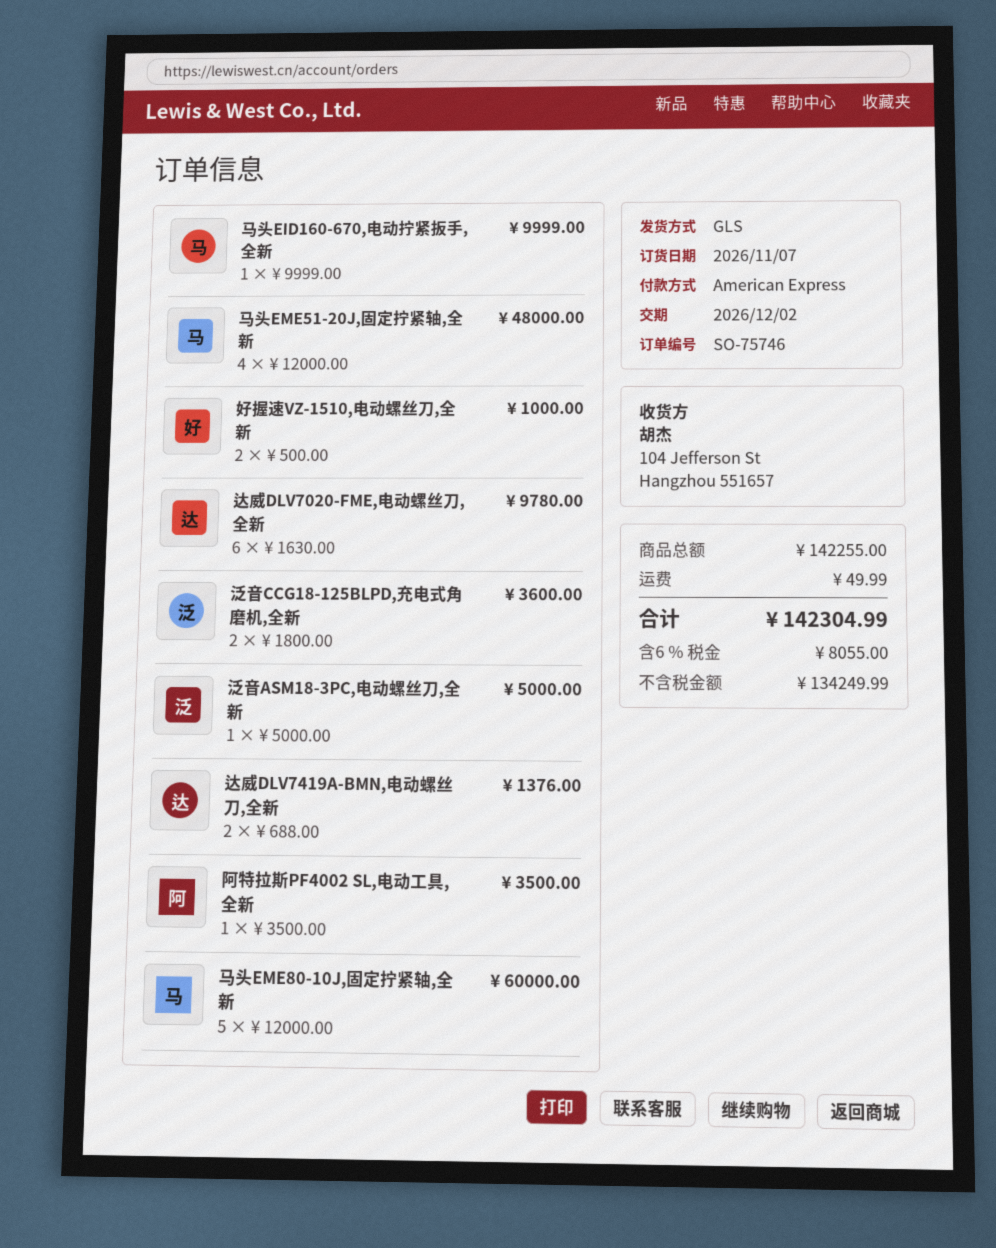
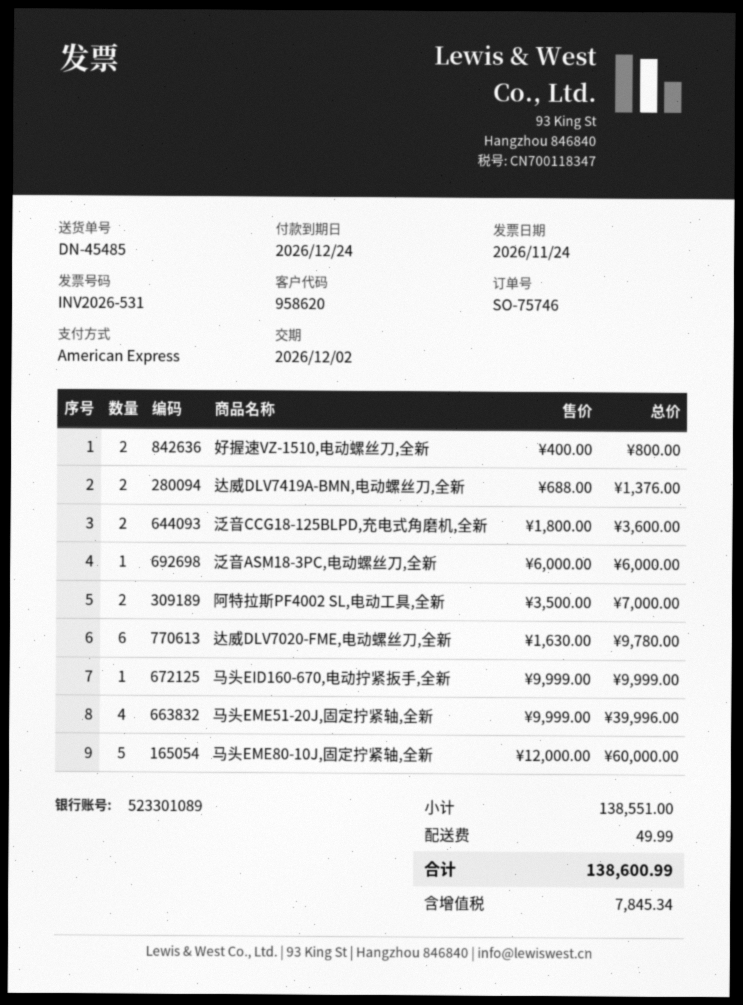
马头EME51-20J,固定拧紧轴,全新: 4 x 12000.00 = 48000.00 -> 4 x 9999.00 = 39996.00
好握速VZ-1510,电动螺丝刀,全新: 2 x 500.00 = 1000.00 -> 2 x 400.00 = 800.00
泛音ASM18-3PC,电动螺丝刀,全新: 1 x 5000.00 = 5000.00 -> 1 x 6000.00 = 6000.00
阿特拉斯PF4002 SL,电动工具,全新: 1 x 3500.00 = 3500.00 -> 2 x 3500.00 = 7000.00
subtotal: 142255.00 -> 138551.00
tax: 8055.00 -> 7845.34
total: 142304.99 -> 138600.99

